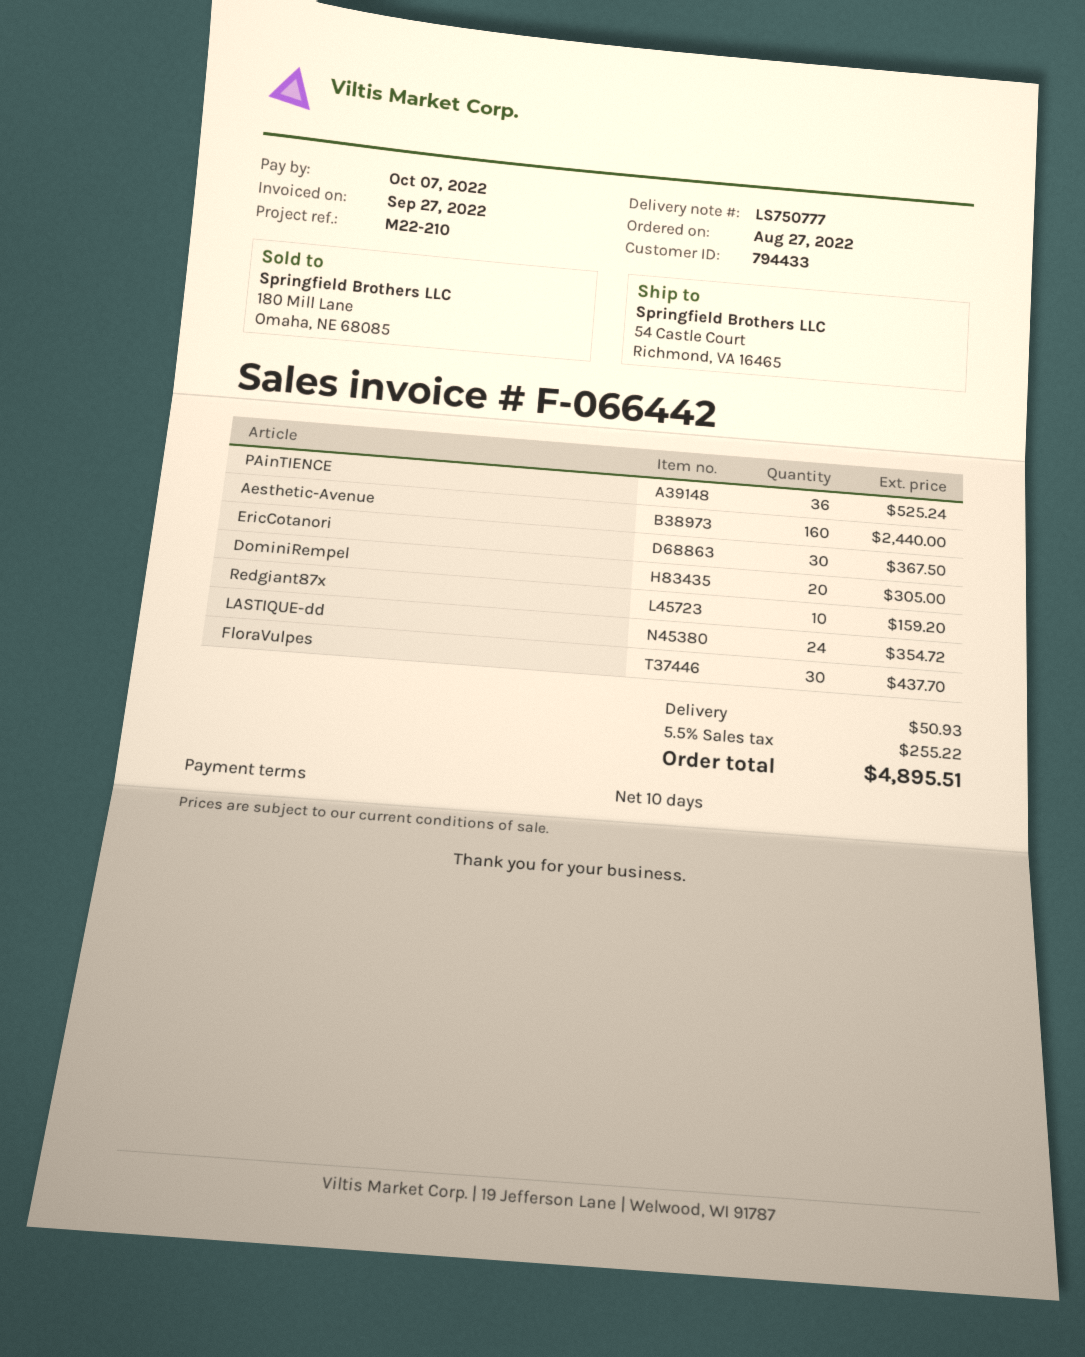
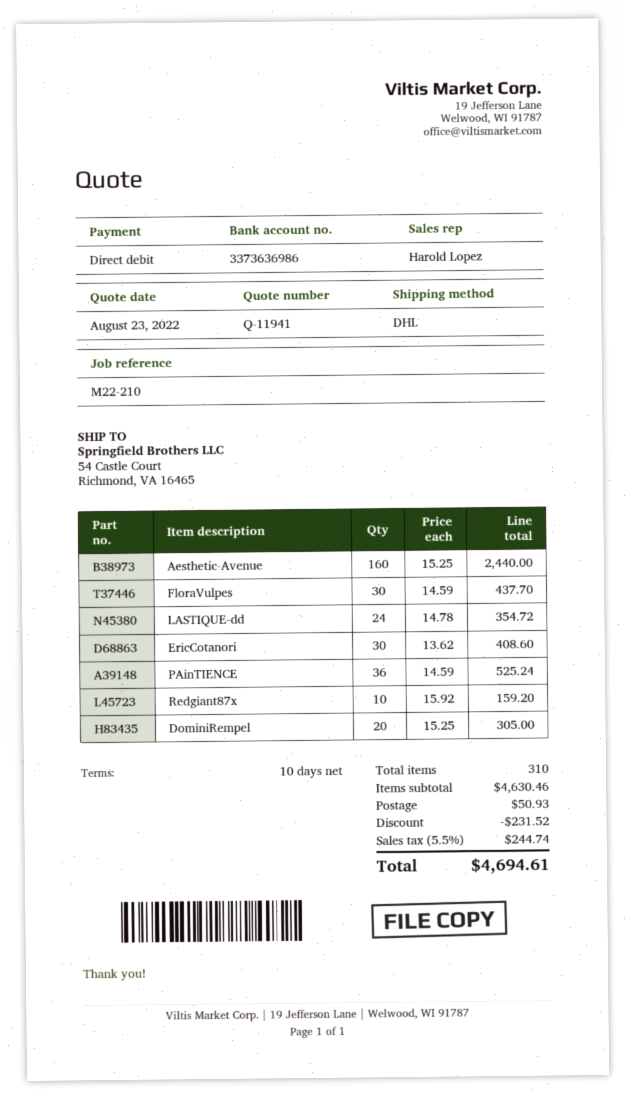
EricCotanori: 30 for 367.50 -> 30 for 408.60
discount: none -> 231.52
tax: 5.5% = 255.22 -> 5.5% = 244.74
total: 4895.51 -> 4694.61

